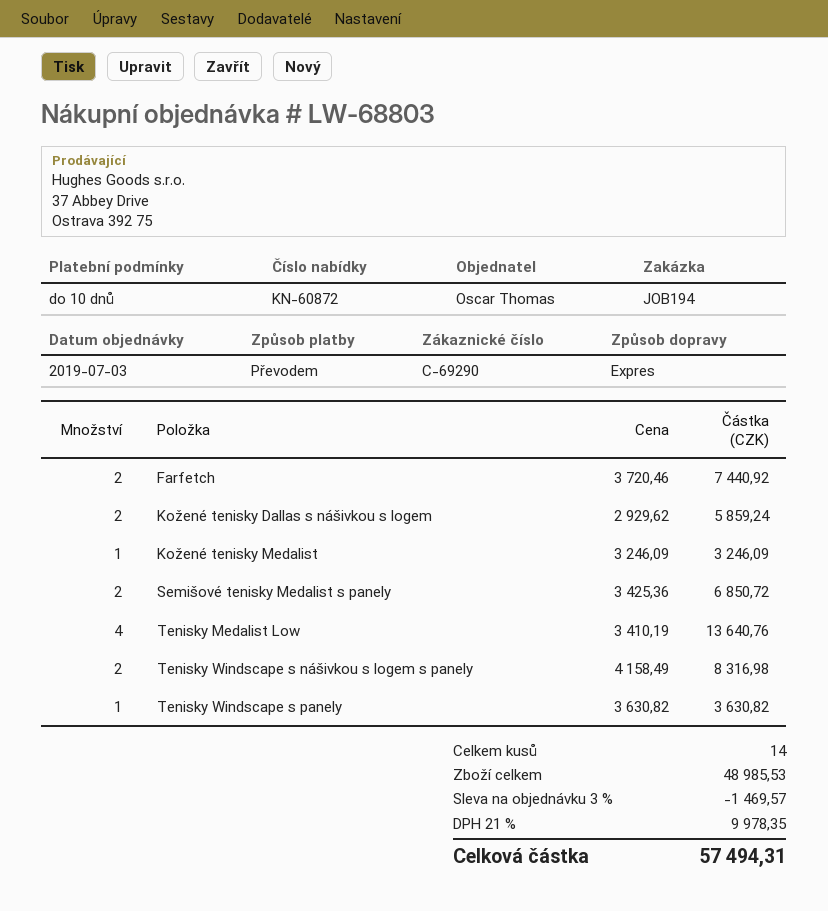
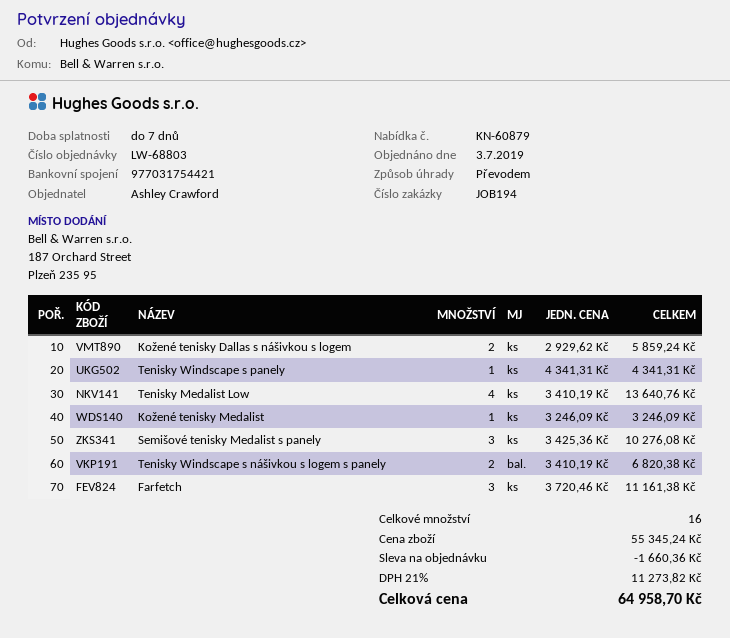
quote number: KN-60872 -> KN-60879
payment terms: 10 days -> 7 days
ordered by: Oscar Thomas -> Ashley Crawford
Farfetch: 2 x 3720.46 = 7440.92 -> 3 x 3720.46 = 11161.38
Semišové tenisky Medalist s panely: 2 x 3425.36 = 6850.72 -> 3 x 3425.36 = 10276.08
Tenisky Windscape s nášivkou s logem s panely: 2 x 4158.49 = 8316.98 -> 2 x 3410.19 = 6820.38
Tenisky Windscape s panely: 1 x 3630.82 = 3630.82 -> 1 x 4341.31 = 4341.31
total quantity: 14 -> 16
subtotal: 48985.53 -> 55345.24
discount: 1469.57 -> 1660.36
tax: 21% = 9978.35 -> 21% = 11273.82
total: 57494.31 -> 64958.70

